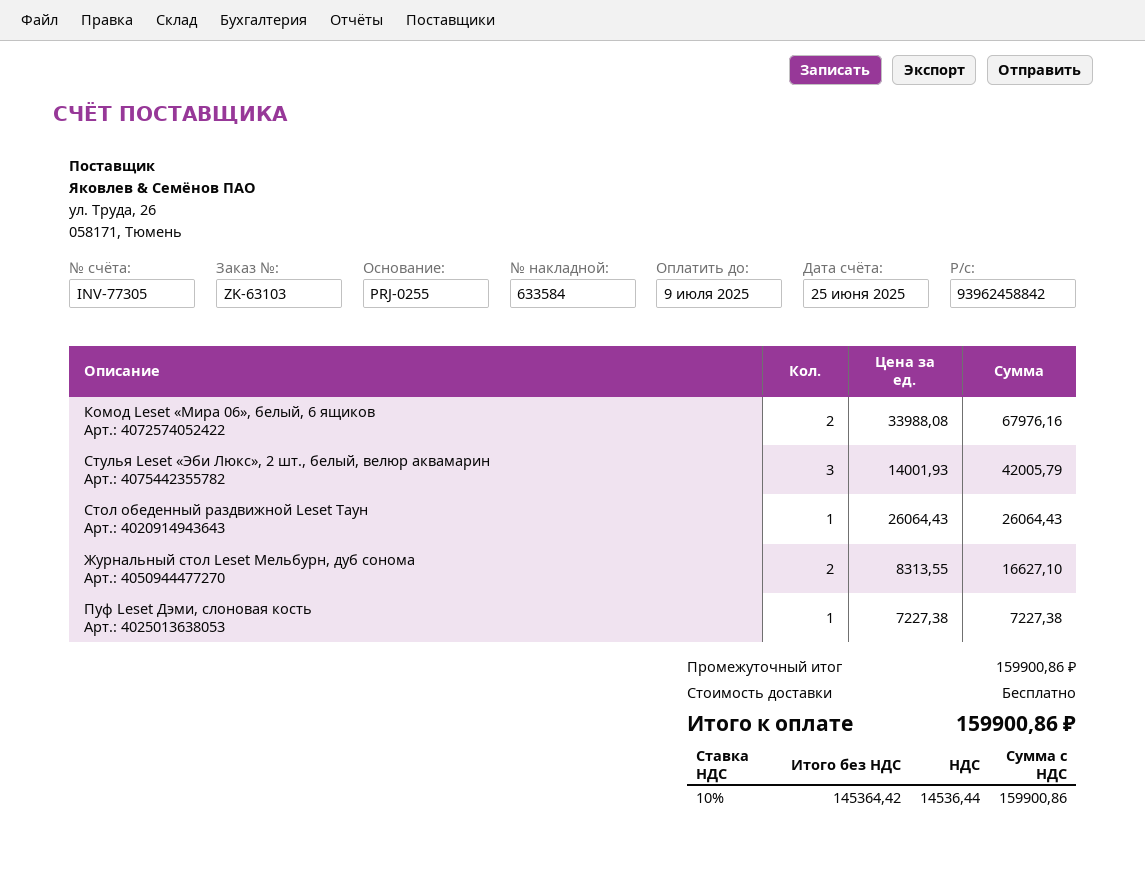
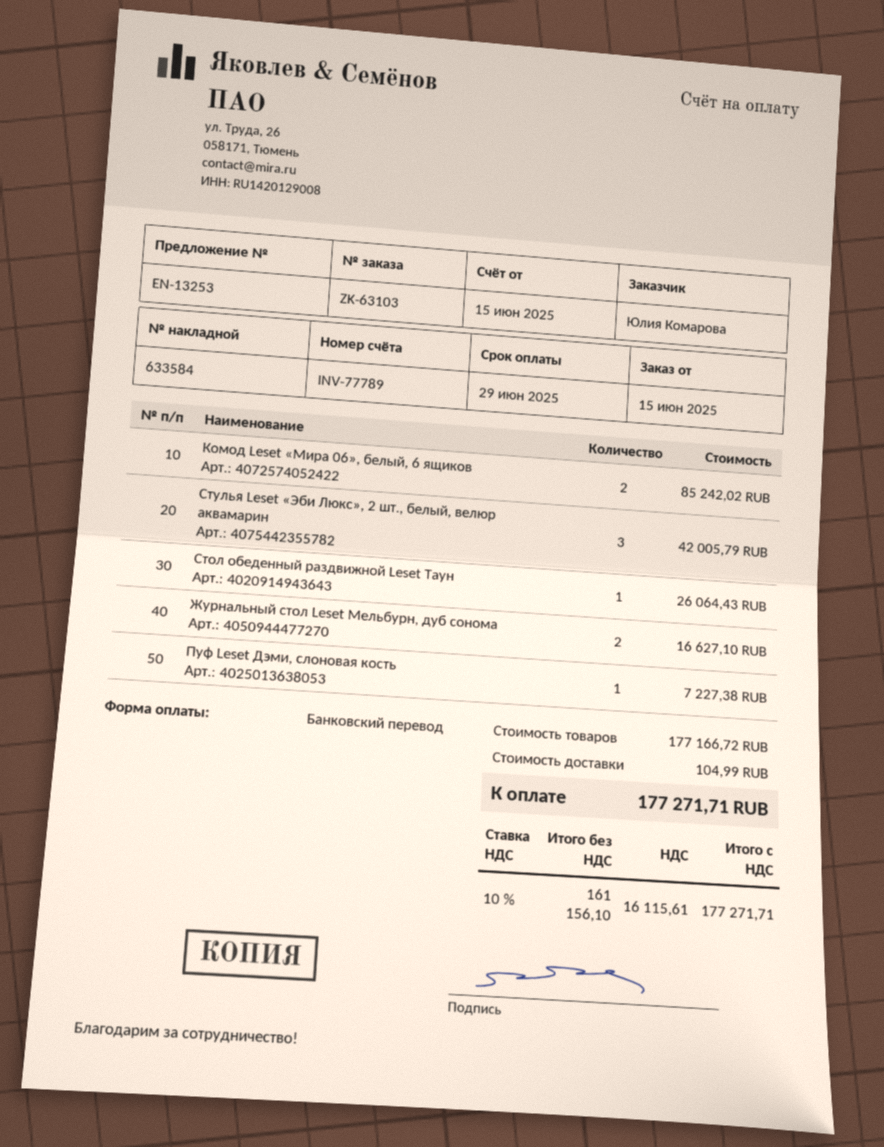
invoice number: INV-77305 -> INV-77789
invoice date: 2025-06-25 -> 2025-06-15
due date: 2025-07-09 -> 2025-06-29
Комод Leset «Мира 06», белый, 6 ящиков: 2 for 67976.16 -> 2 for 85242.02
subtotal: 159900.86 -> 177166.72
shipping: 0.00 -> 104.99
net: 145364.42 -> 161156.10
tax: 10% = 14536.44 -> 10% = 16115.61
total: 159900.86 -> 177271.71

